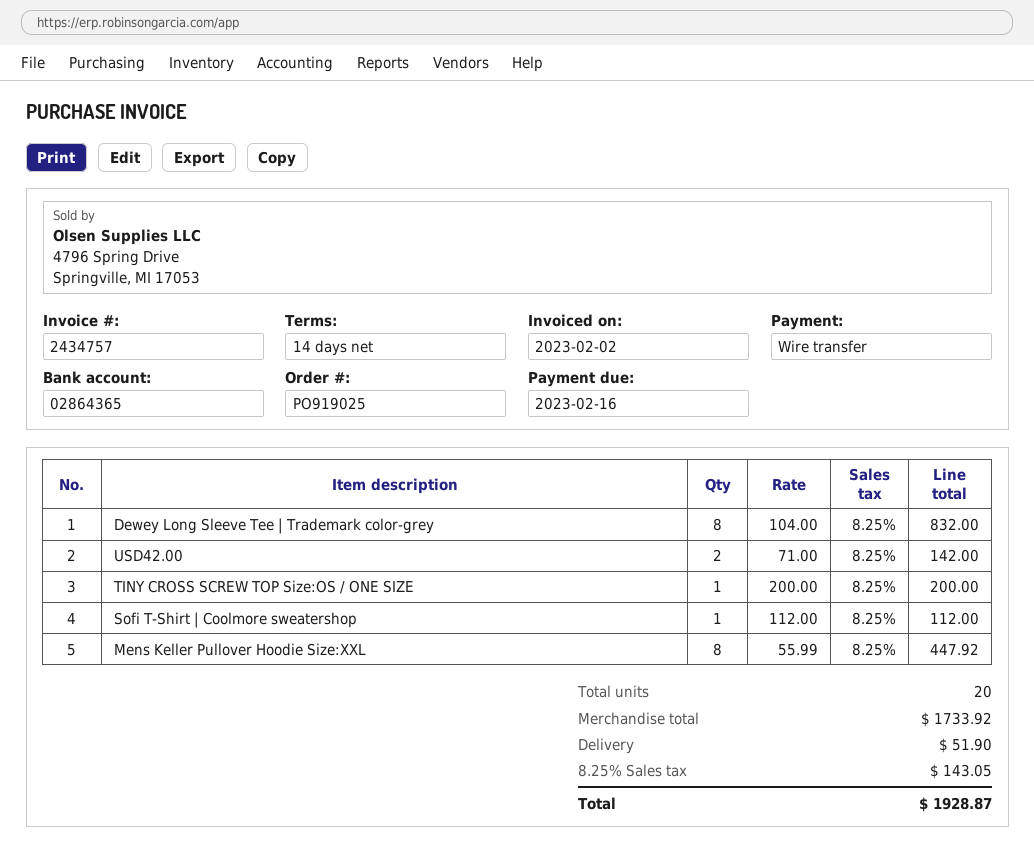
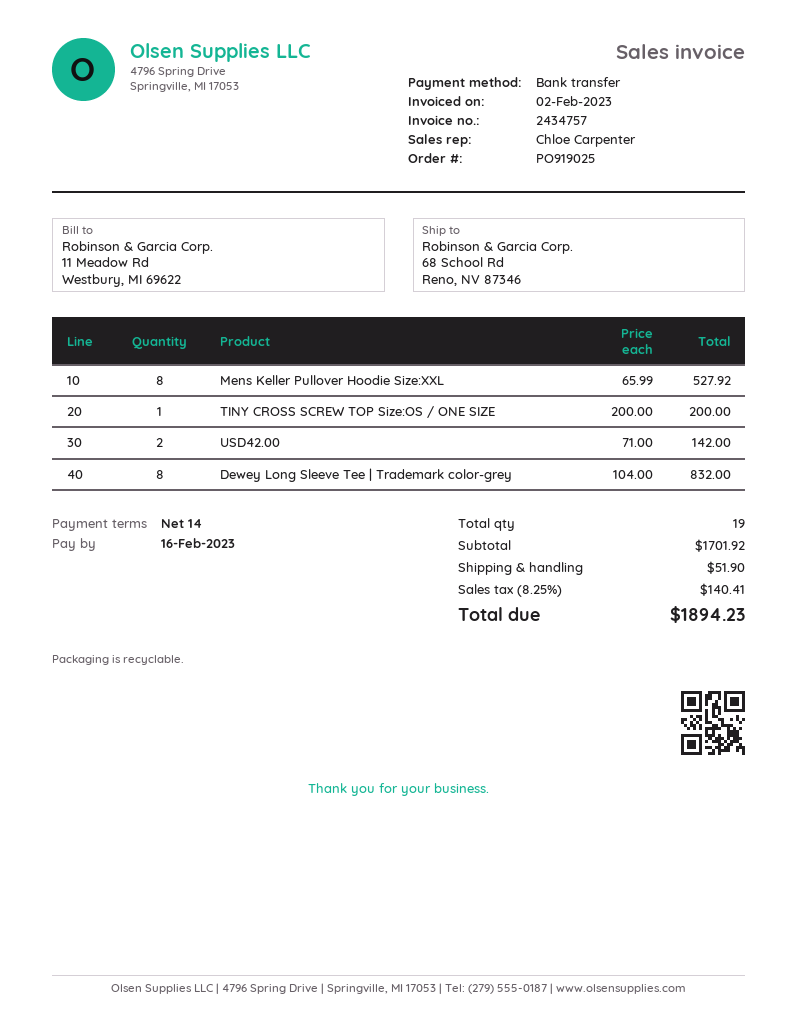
Sofi T-Shirt | Coolmore sweatershop: 1 x 112.00 = 112.00 -> none
Mens Keller Pullover Hoodie Size:XXL: 8 x 55.99 = 447.92 -> 8 x 65.99 = 527.92
total quantity: 20 -> 19
subtotal: 1733.92 -> 1701.92
tax: 8.25% = 143.05 -> 8.25% = 140.41
total: 1928.87 -> 1894.23

